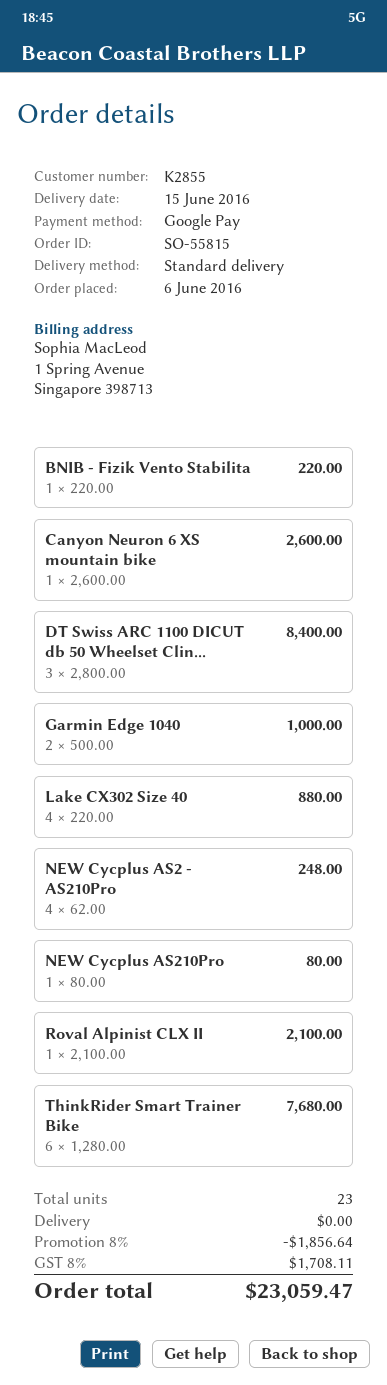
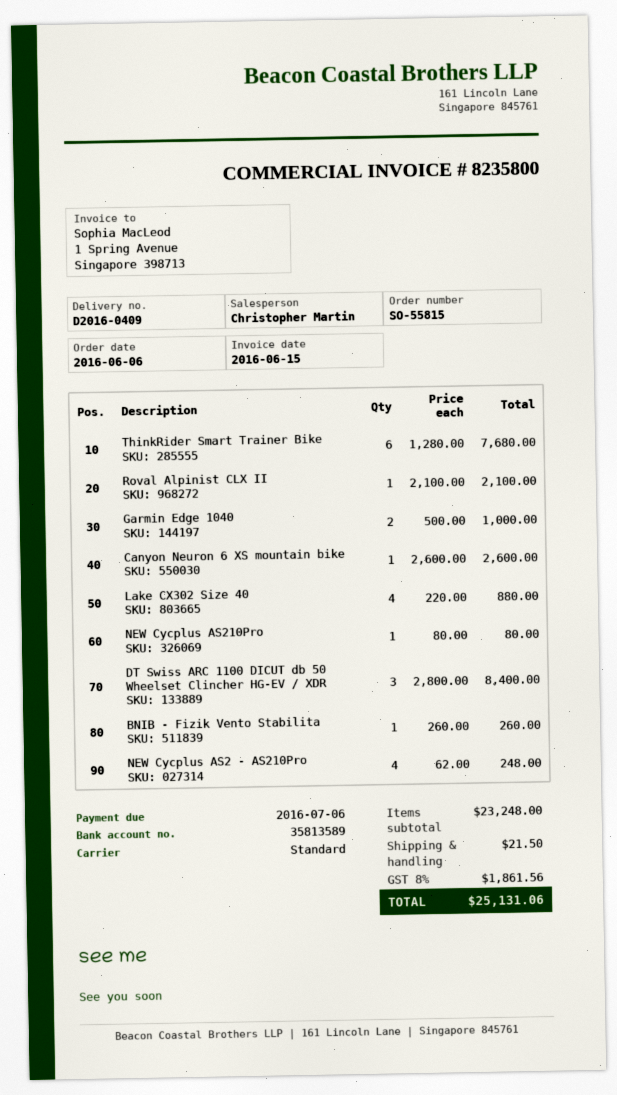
BNIB - Fizik Vento Stabilita: 1 x 220.00 = 220.00 -> 1 x 260.00 = 260.00
discount: 8% = 1856.64 -> none
shipping: 0.00 -> 21.50
tax: 8% = 1708.11 -> 8% = 1861.56
total: 23059.47 -> 25131.06

